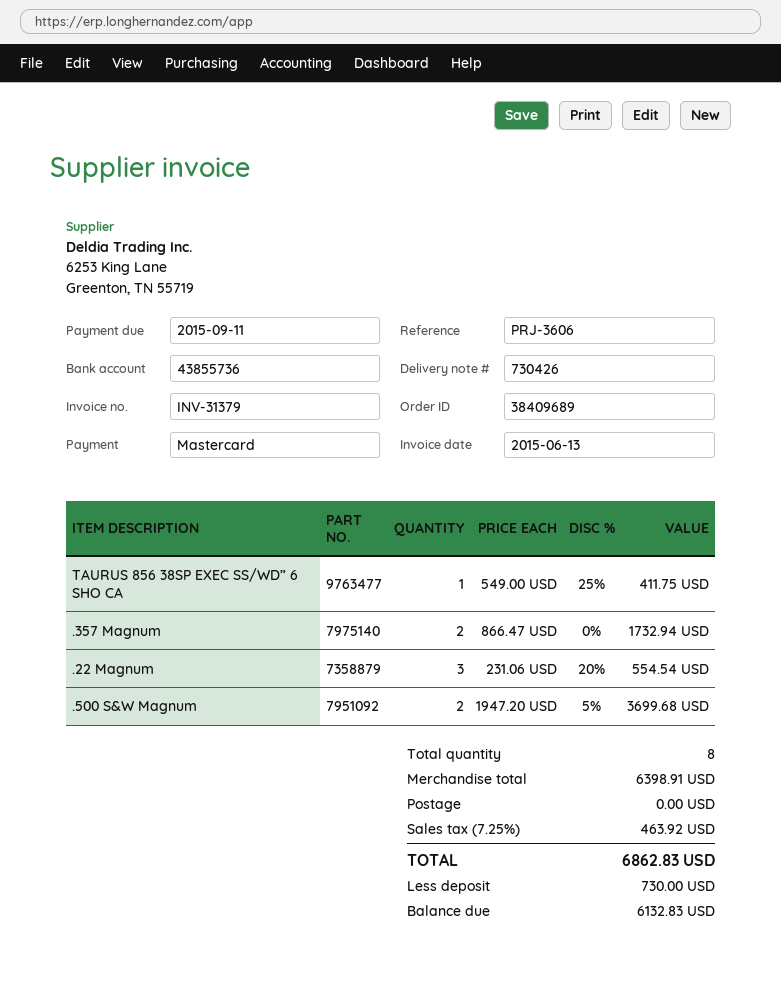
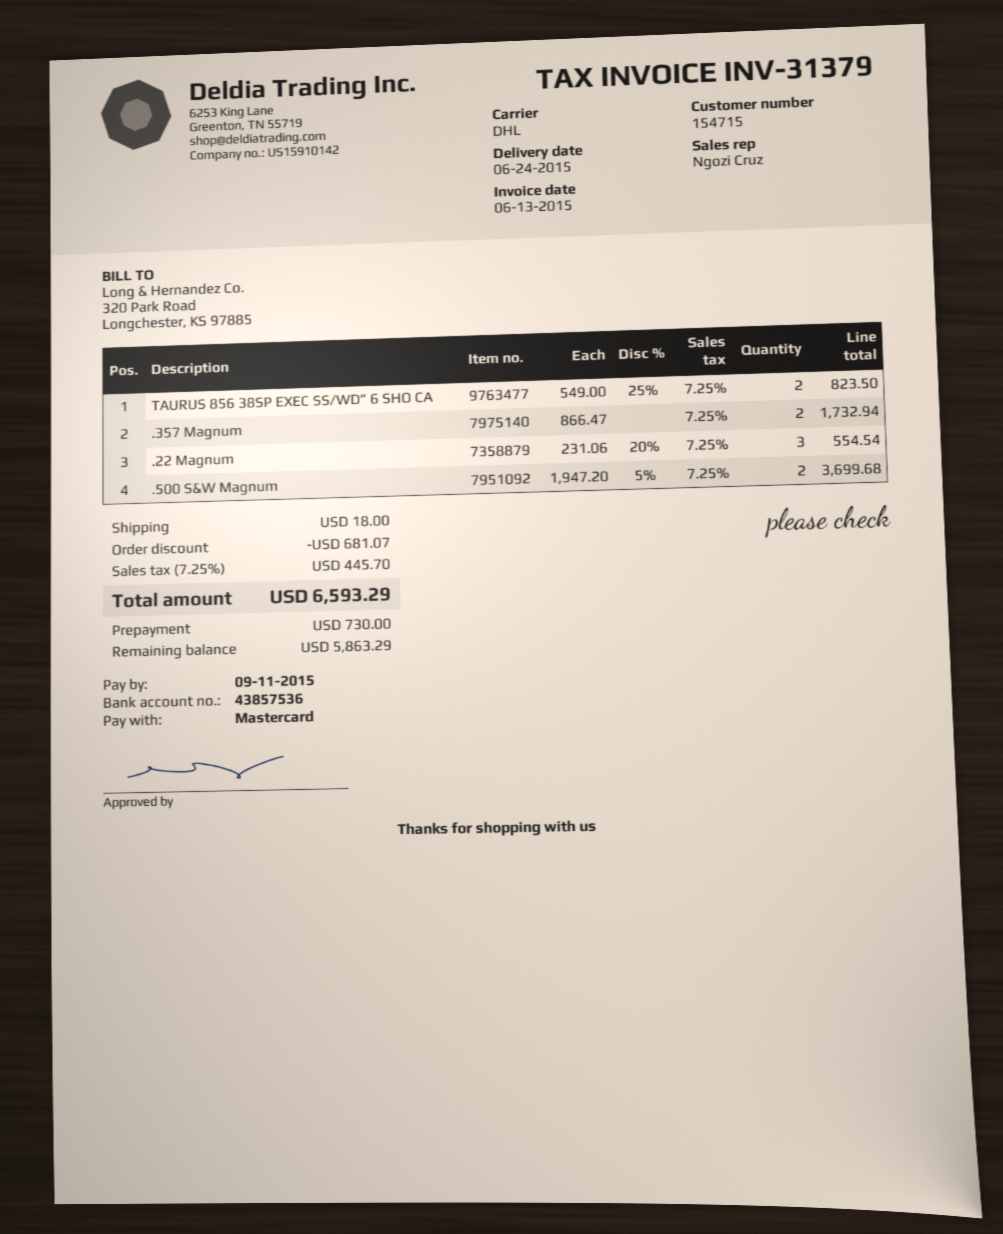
bank account: 43855736 -> 43857536
TAURUS 856 38SP EXEC SS/WD” 6 SHO CA: 1 x 549.00 - 25% = 411.75 -> 2 x 549.00 - 25% = 823.50
discount: none -> 681.07
shipping: 0.00 -> 18.00
tax: 7.25% = 463.92 -> 7.25% = 445.70
total: 6862.83 -> 6593.29
balance: 6132.83 -> 5863.29

